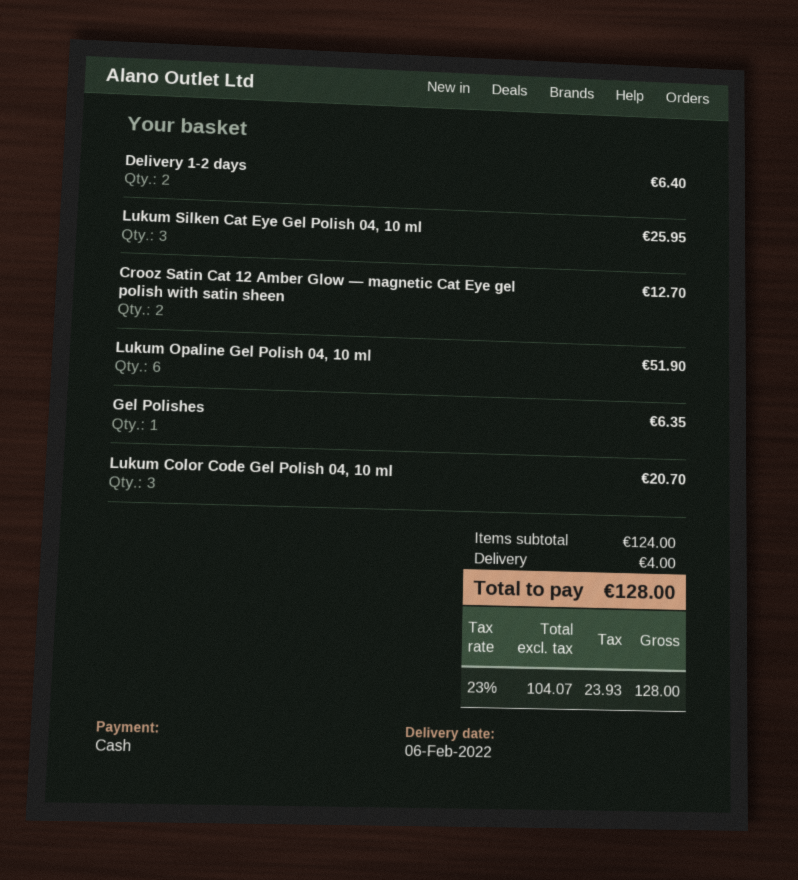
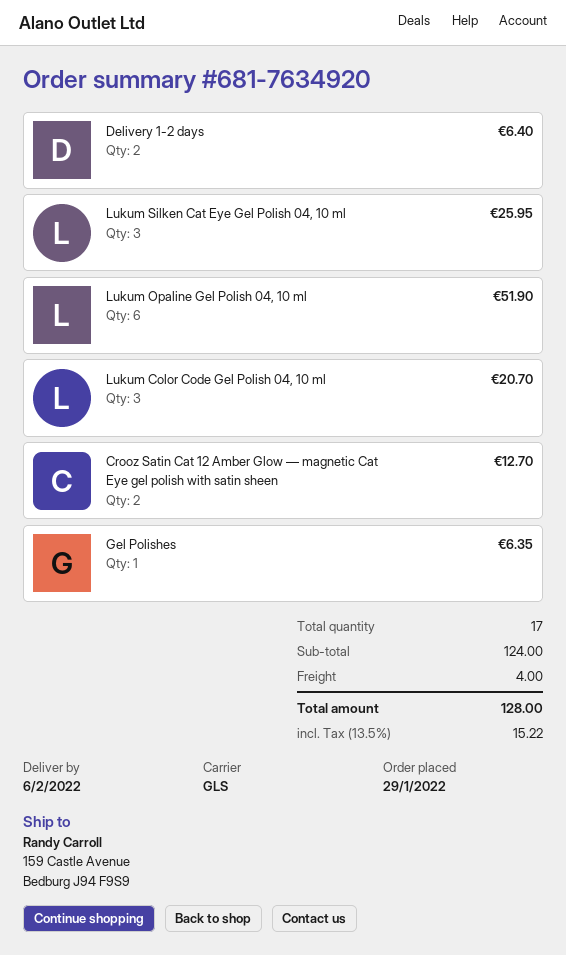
tax: 23% = 23.93 -> 13.5% = 15.22

